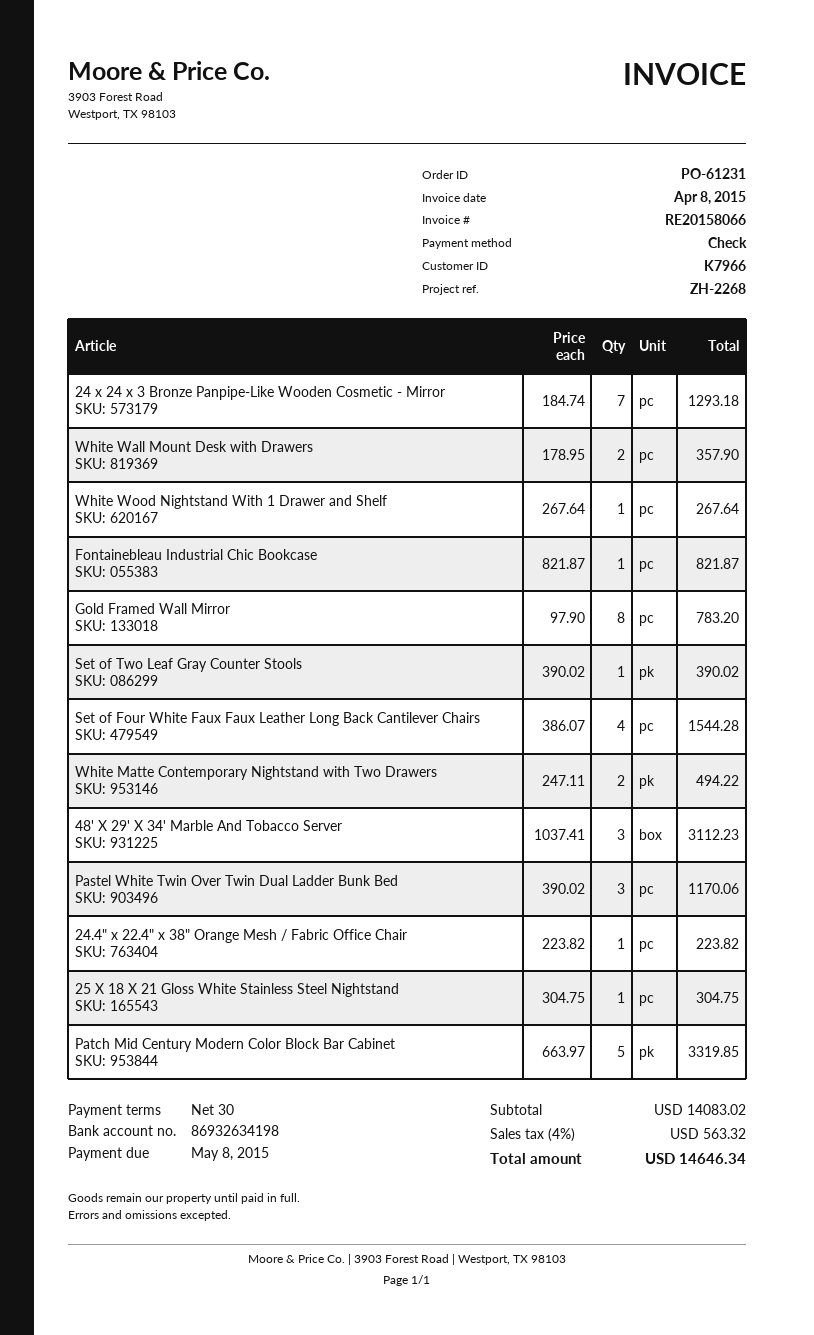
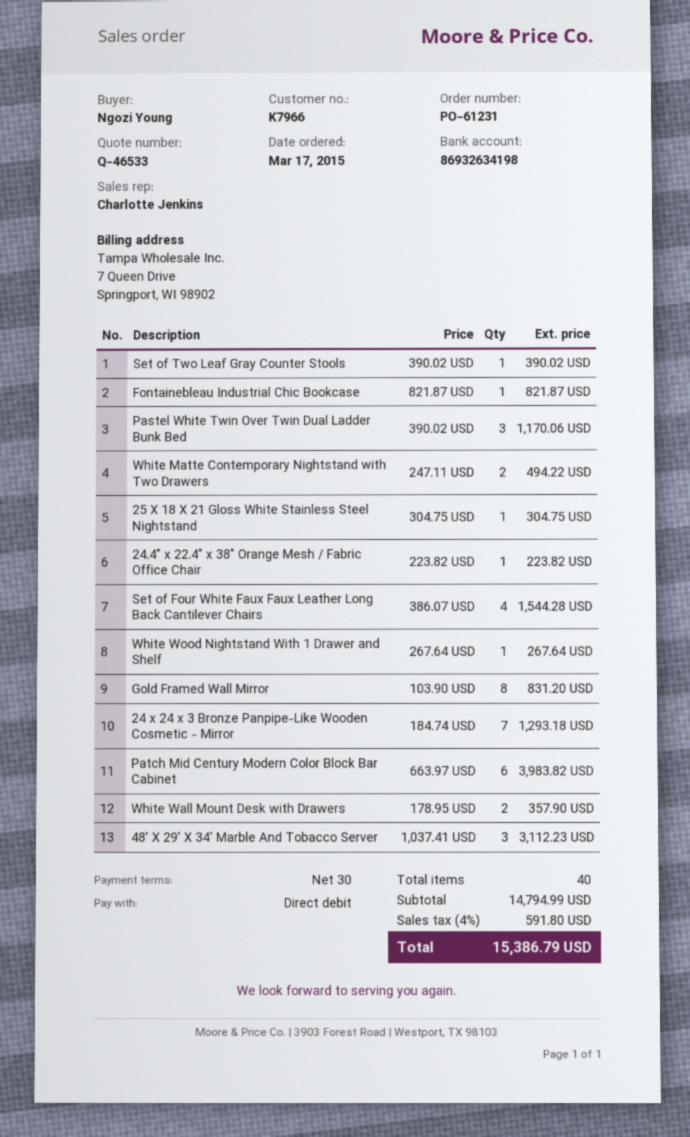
payment method: cheque -> direct debit
Gold Framed Wall Mirror: 8 x 97.90 = 783.20 -> 8 x 103.90 = 831.20
Patch Mid Century Modern Color Block Bar Cabinet: 5 x 663.97 = 3319.85 -> 6 x 663.97 = 3983.82
subtotal: 14083.02 -> 14794.99
tax: 4% = 563.32 -> 4% = 591.80
total: 14646.34 -> 15386.79

